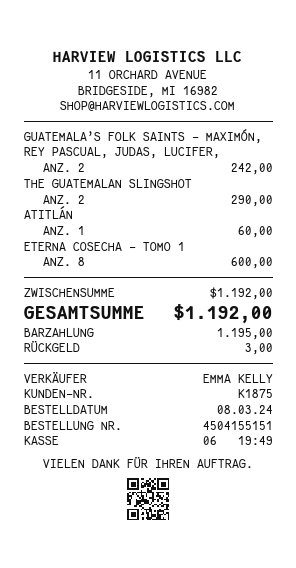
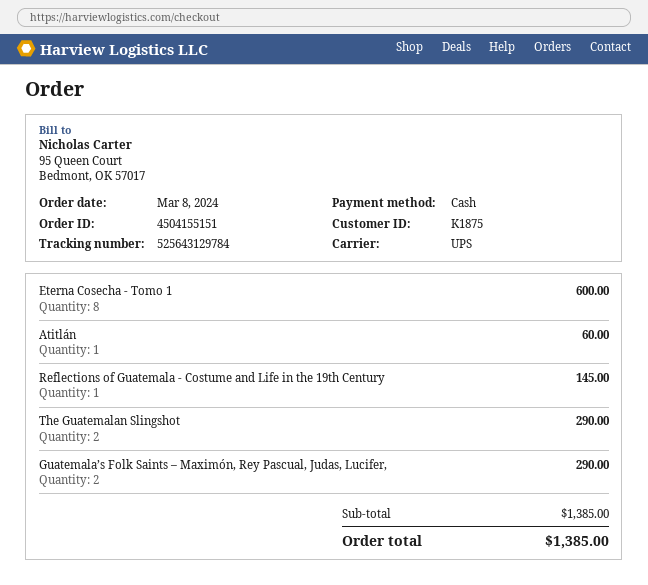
GUATEMALA’S FOLK SAINTS – MAXIMÓN, REY PASCUAL, JUDAS, LUCIFER,: 2 for 242.00 -> 2 for 290.00
Reflections of Guatemala - Costume and Life in the 19th Century: none -> 1 for 145.00
subtotal: 1192.00 -> 1385.00
total: 1192.00 -> 1385.00

